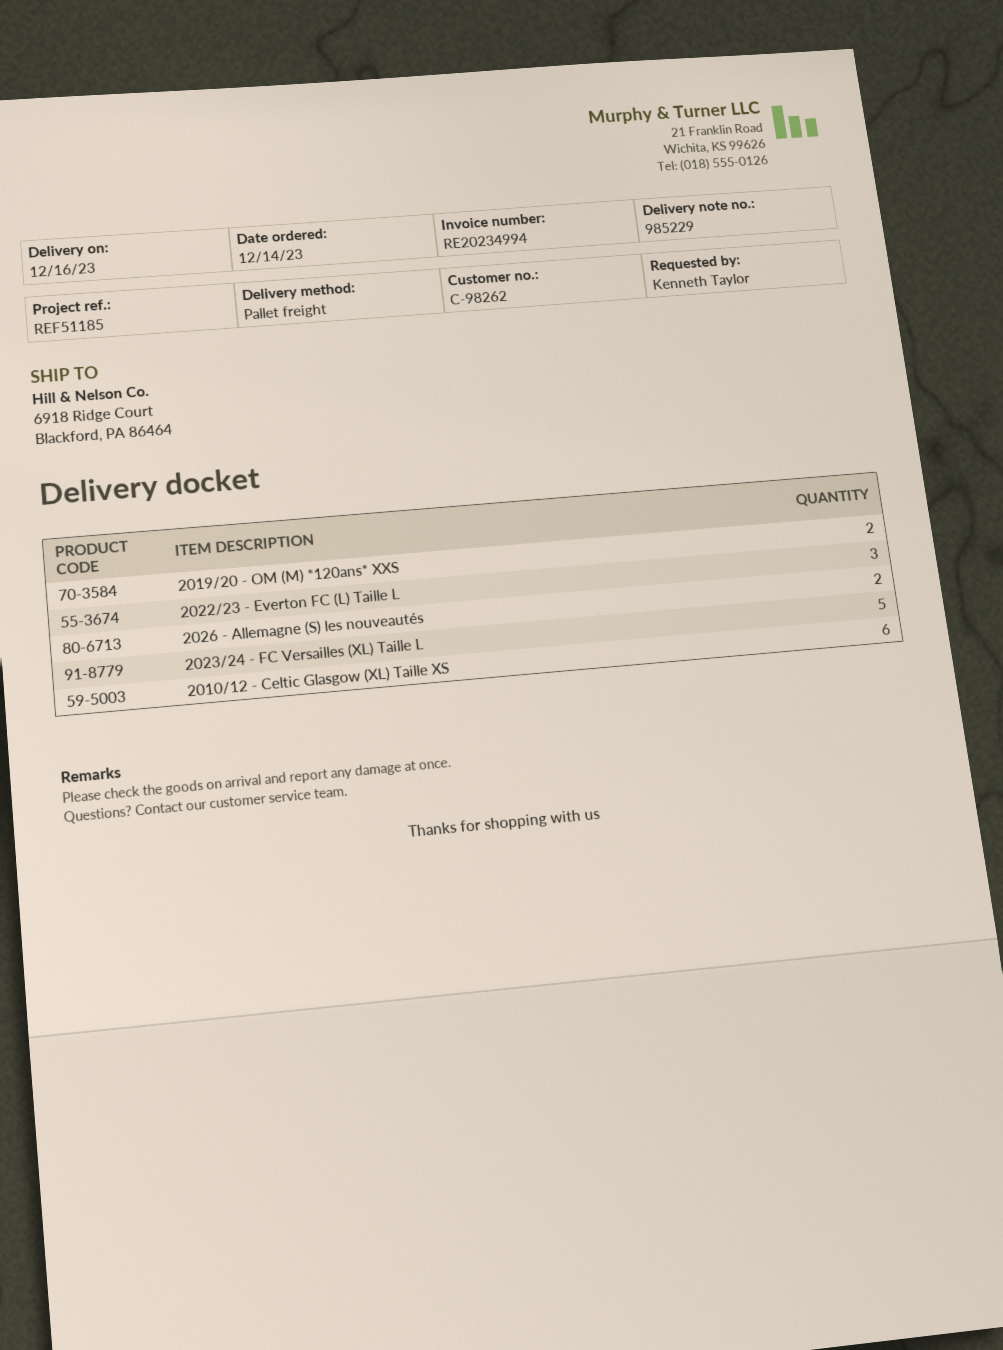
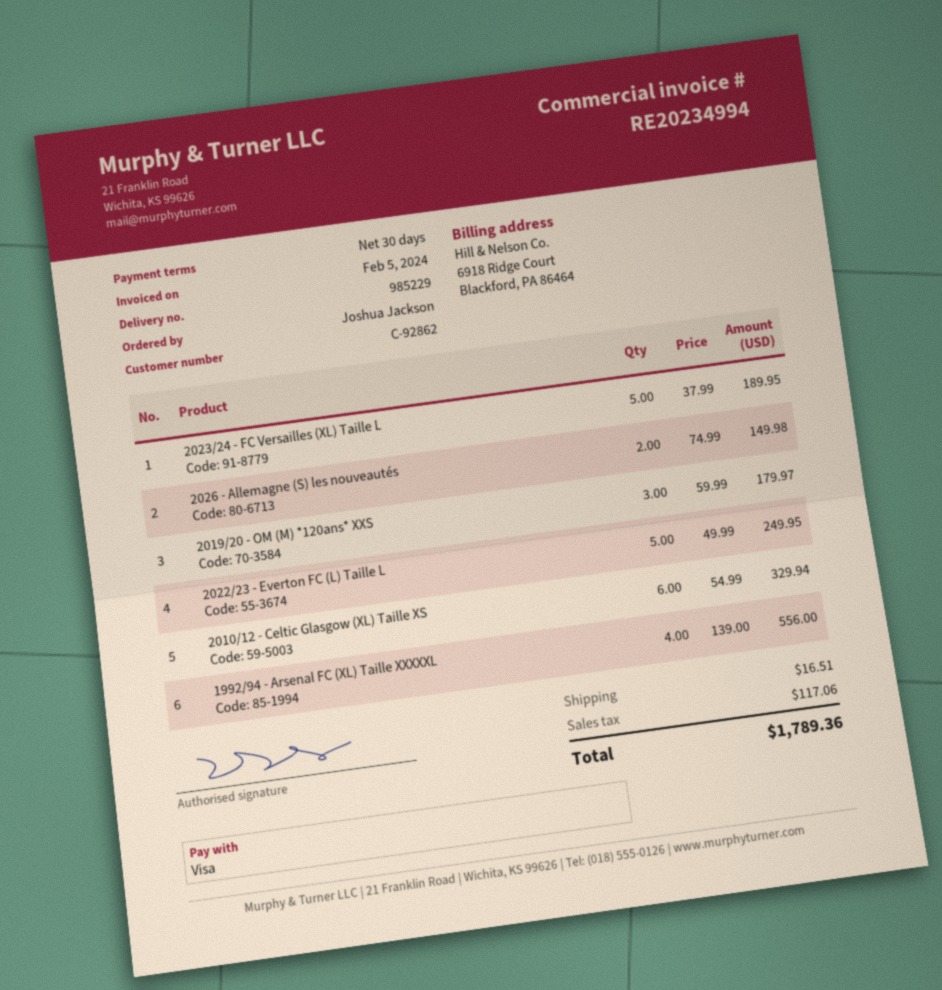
customer number: C-98262 -> C-92862
ordered by: Kenneth Taylor -> Joshua Jackson
2019/20 - OM (M) *120ans* XXS: 2 -> 3
2022/23 - Everton FC (L) Taille L: 3 -> 5
1992/94 - Arsenal FC (XL) Taille XXXXXL: none -> 4

